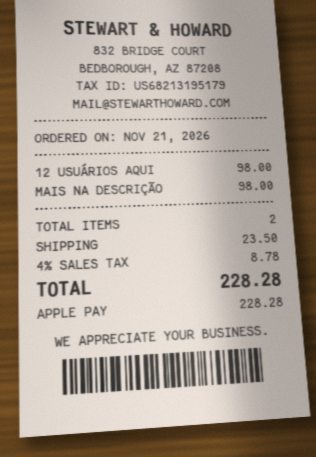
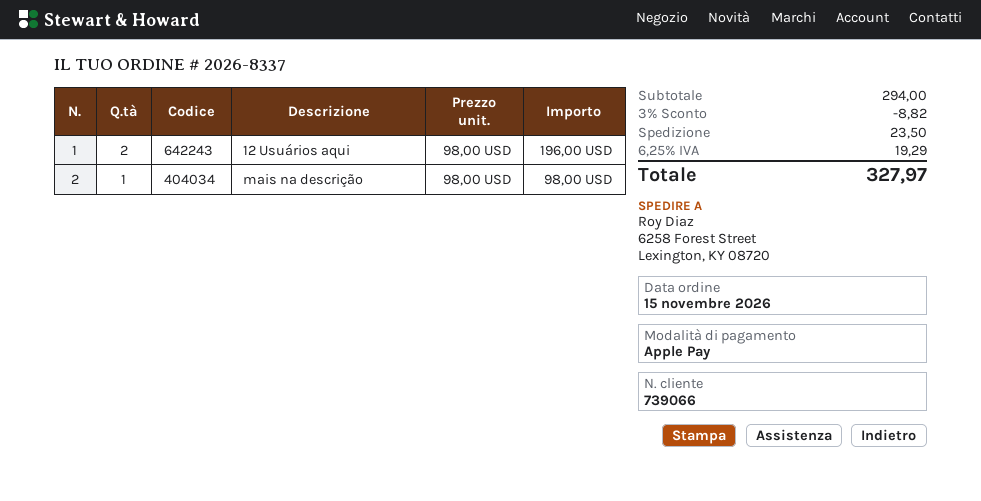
order date: 2026-11-21 -> 2026-11-15
12 USUÁRIOS AQUI: 1 x 98.00 = 98.00 -> 2 x 98.00 = 196.00
discount: none -> 3% = 8.82
tax: 4% = 8.78 -> 6.25% = 19.29
total: 228.28 -> 327.97

